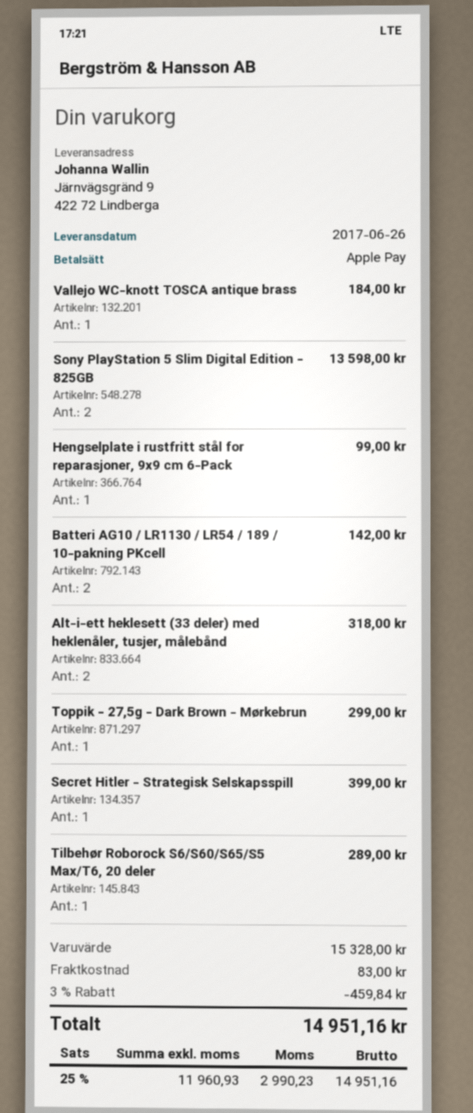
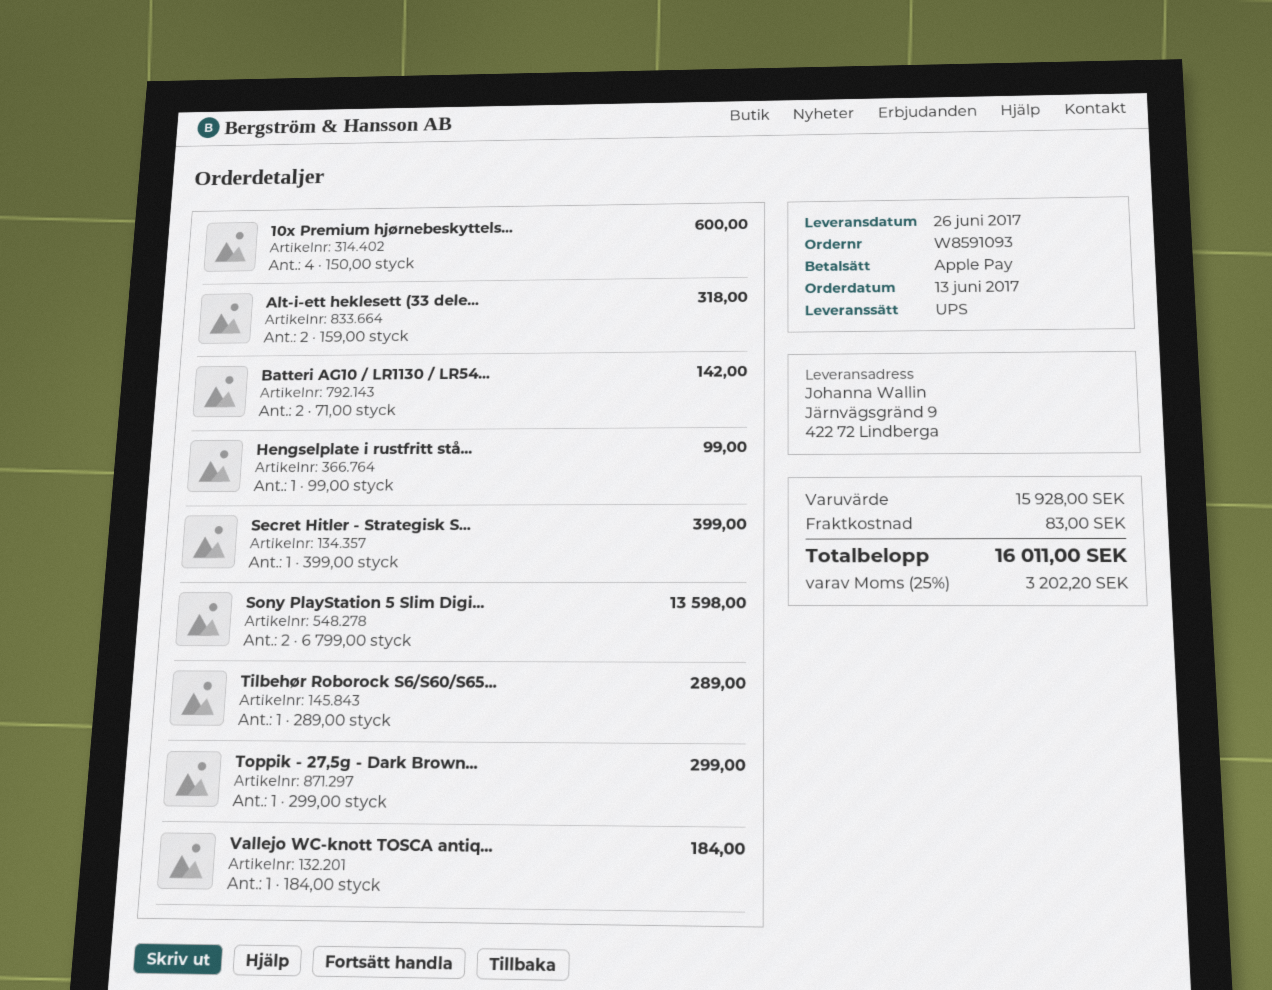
10x Premium hjørnebeskyttels...: none -> 4 for 600.00
subtotal: 15328.00 -> 15928.00
discount: 3% = 459.84 -> none
tax: 25% = 2990.23 -> 25% = 3202.20
total: 14951.16 -> 16011.00

